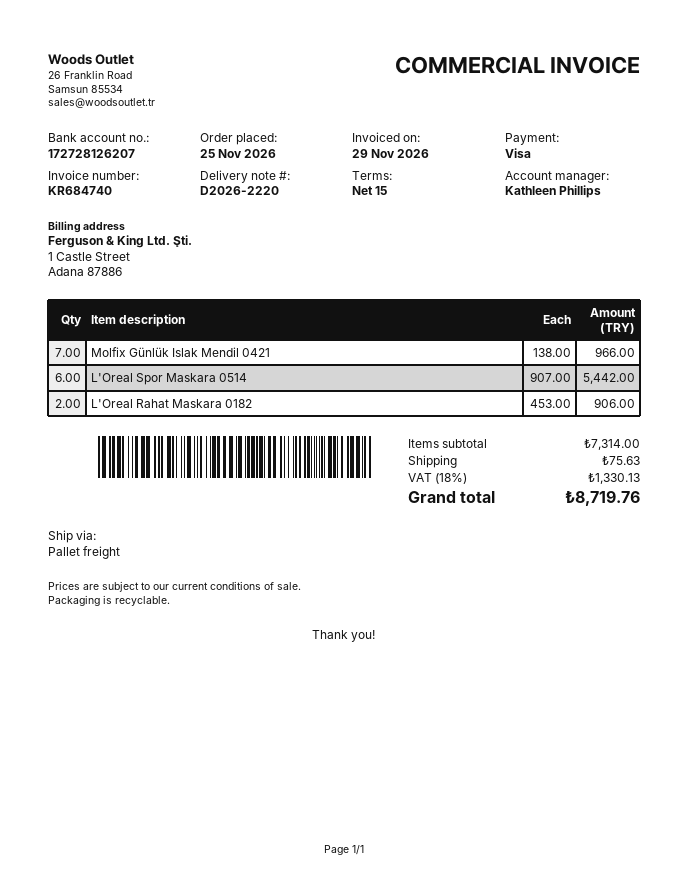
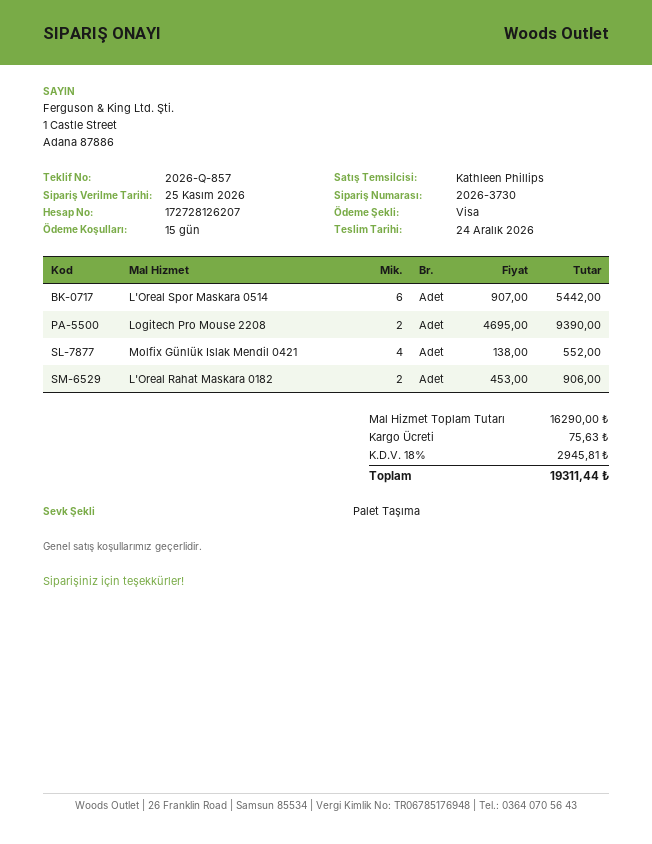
Molfix Günlük Islak Mendil 0421: 7 x 138.00 = 966.00 -> 4 x 138.00 = 552.00
Logitech Pro Mouse 2208: none -> 2 x 4695.00 = 9390.00
subtotal: 7314.00 -> 16290.00
tax: 18% = 1330.13 -> 18% = 2945.81
total: 8719.76 -> 19311.44

